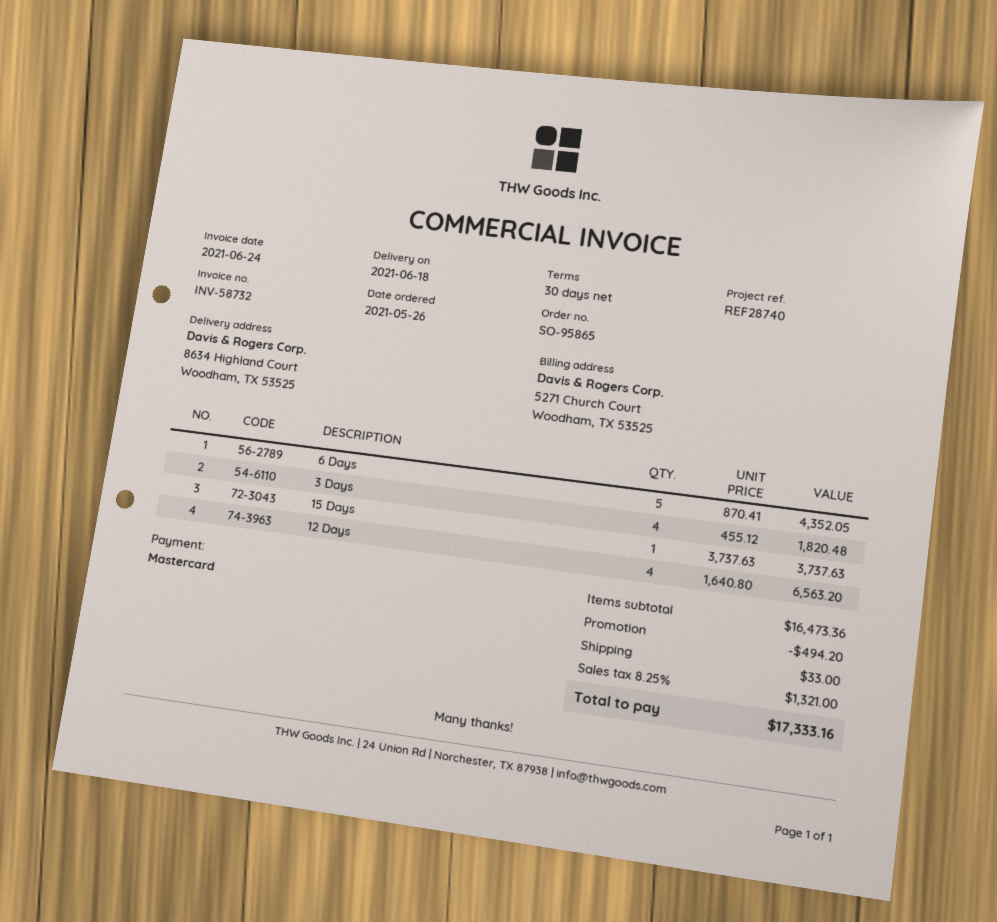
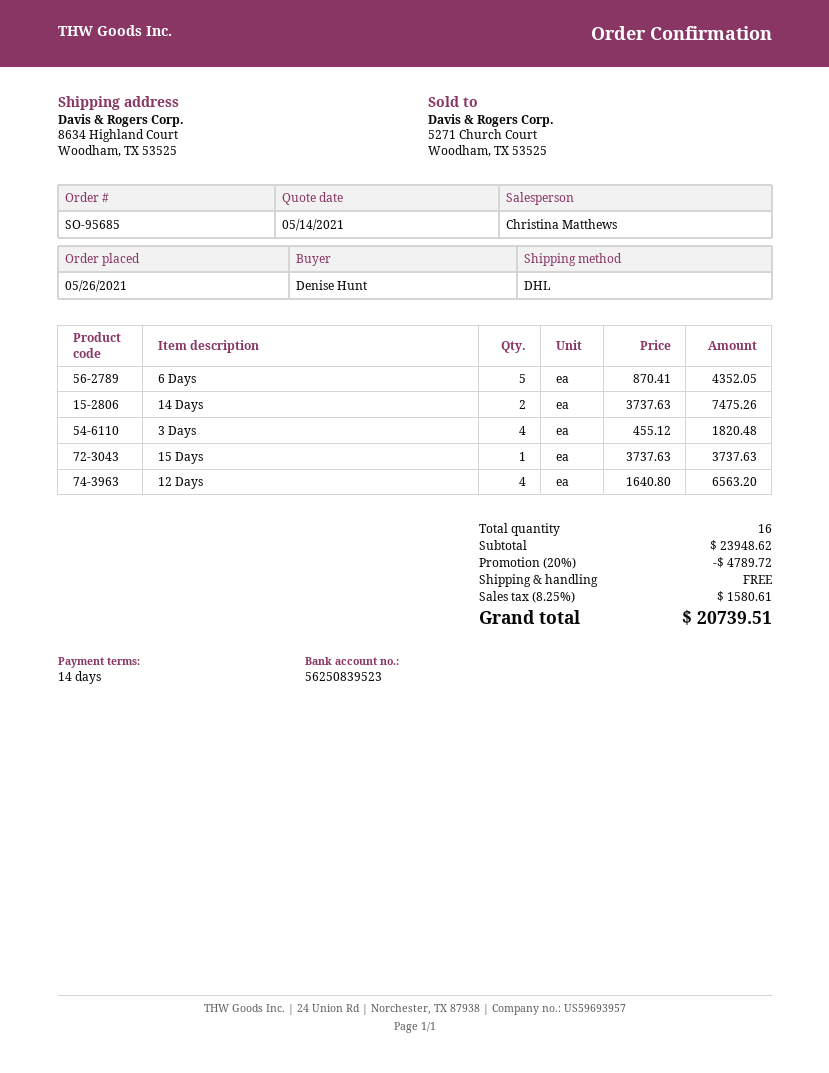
order number: SO-95865 -> SO-95685
payment terms: 30 days -> 14 days
14 Days: none -> 2 x 3737.63 = 7475.26
subtotal: 16473.36 -> 23948.62
discount: 494.20 -> 4789.72
shipping: 33.00 -> 0.00
tax: 8.25% = 1321.00 -> 8.25% = 1580.61
total: 17333.16 -> 20739.51

